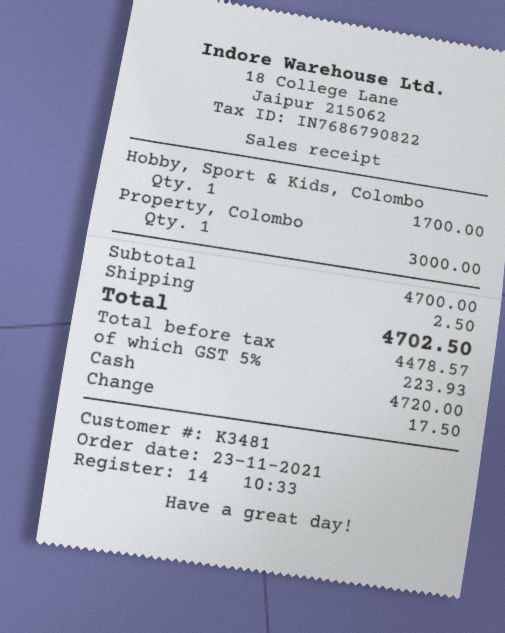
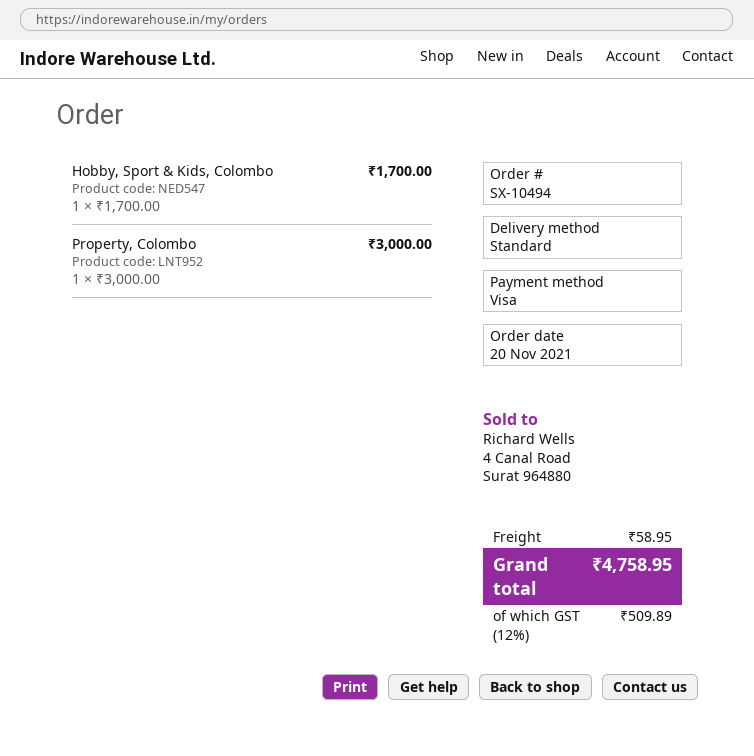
order date: 2021-11-23 -> 2021-11-20
payment method: cash -> Visa
shipping: 2.50 -> 58.95
tax: 5% = 223.93 -> 12% = 509.89
total: 4702.50 -> 4758.95

